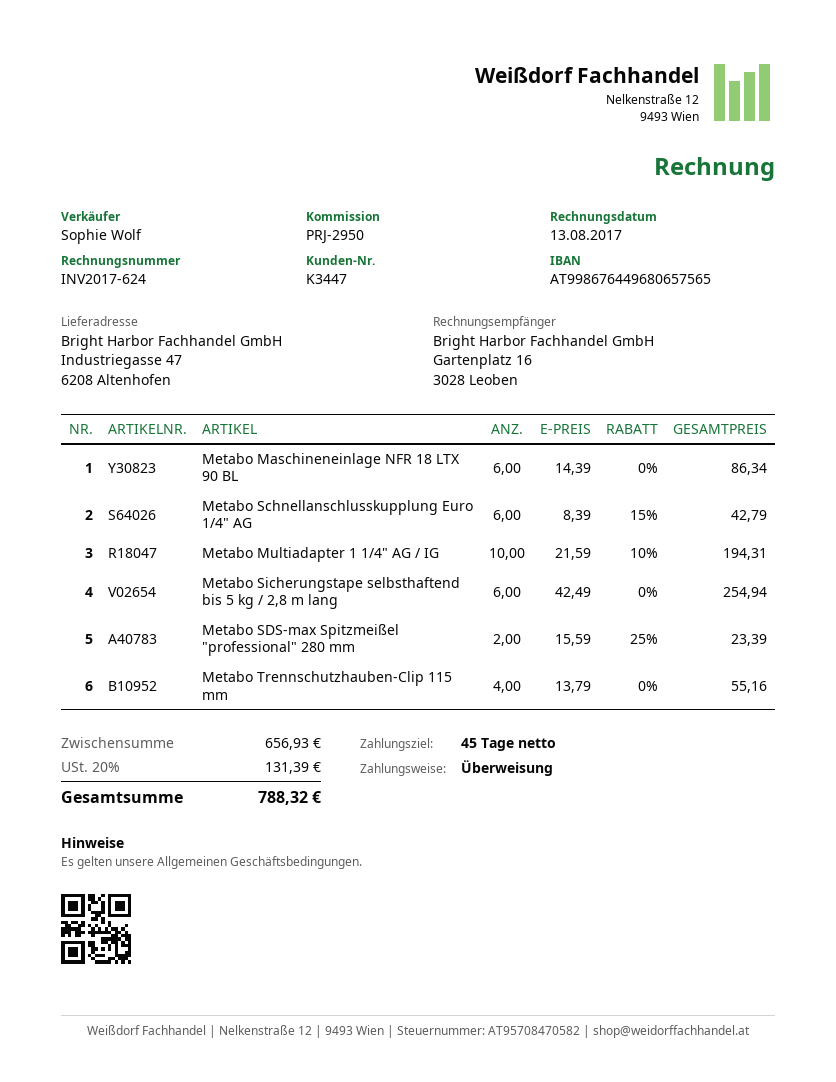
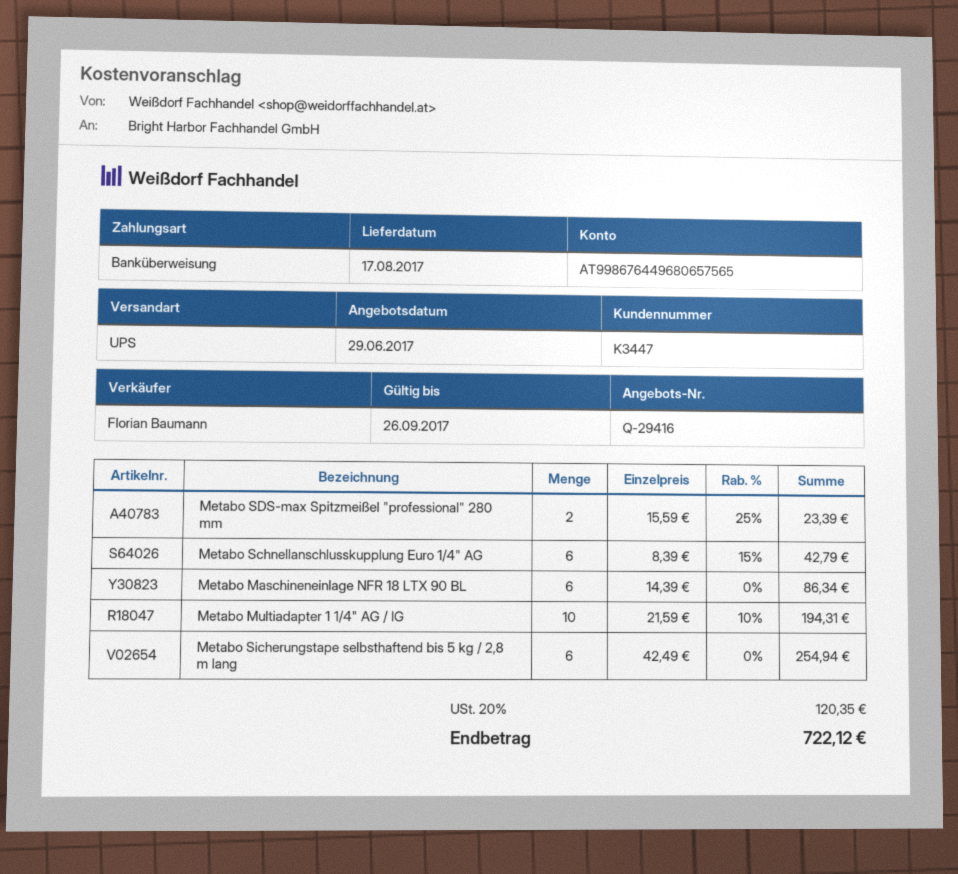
sales rep: Sophie Wolf -> Florian Baumann
Metabo Trennschutzhauben-Clip 115 mm: 4 x 13.79 = 55.16 -> none
tax: 20% = 131.39 -> 20% = 120.35
total: 788.32 -> 722.12

